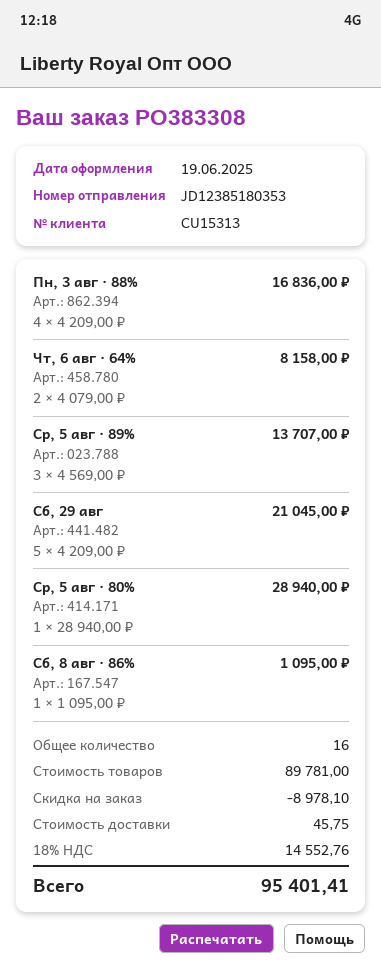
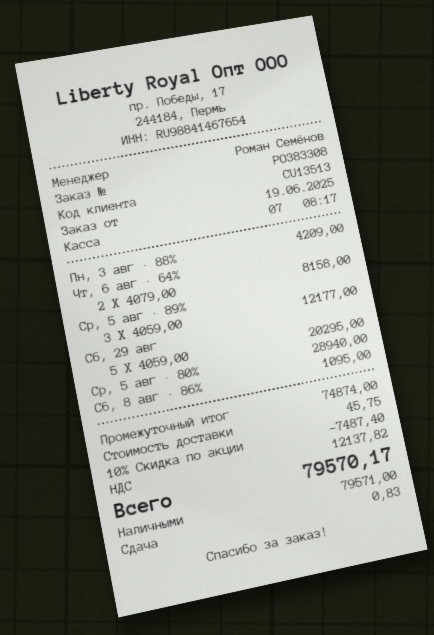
customer number: CU15313 -> CU13513
Пн, 3 авг · 88%: 4 x 4209.00 = 16836.00 -> 1 x 4209.00 = 4209.00
Ср, 5 авг · 89%: 3 x 4569.00 = 13707.00 -> 3 x 4059.00 = 12177.00
Сб, 29 авг: 5 x 4209.00 = 21045.00 -> 5 x 4059.00 = 20295.00
subtotal: 89781.00 -> 74874.00
discount: 8978.10 -> 7487.40
tax: 14552.76 -> 12137.82
total: 95401.41 -> 79570.17

